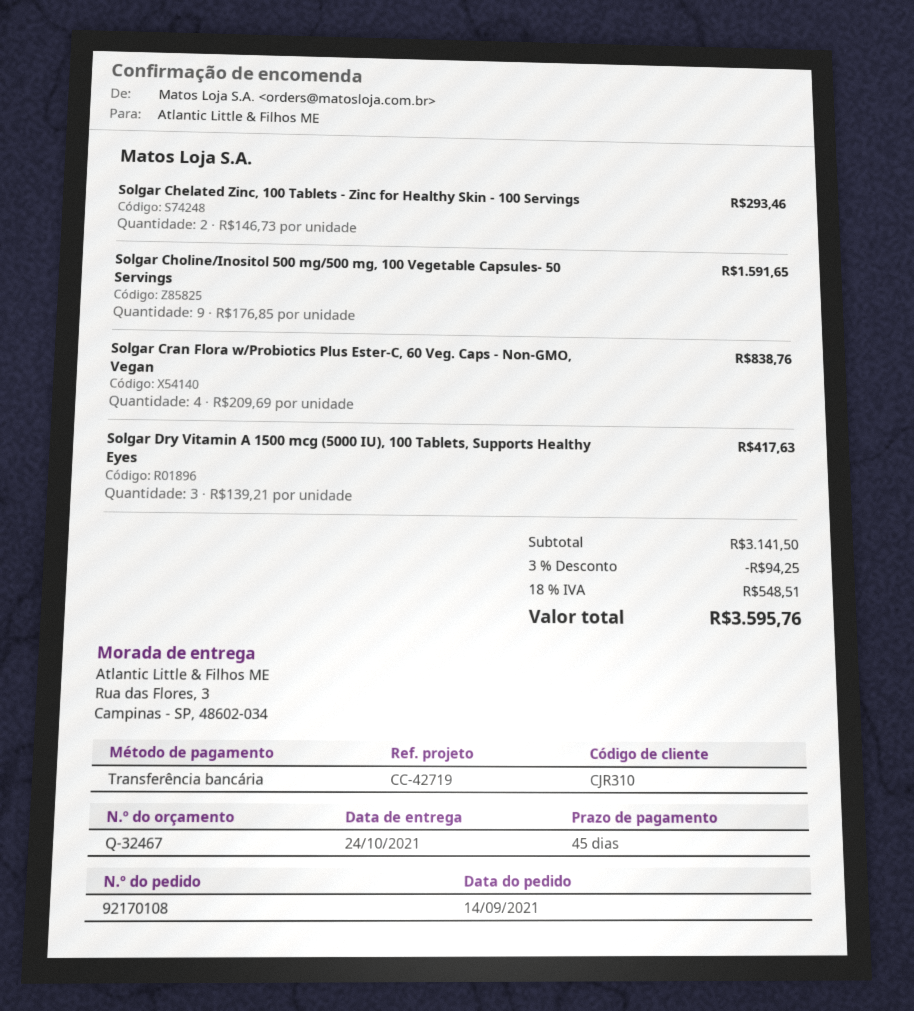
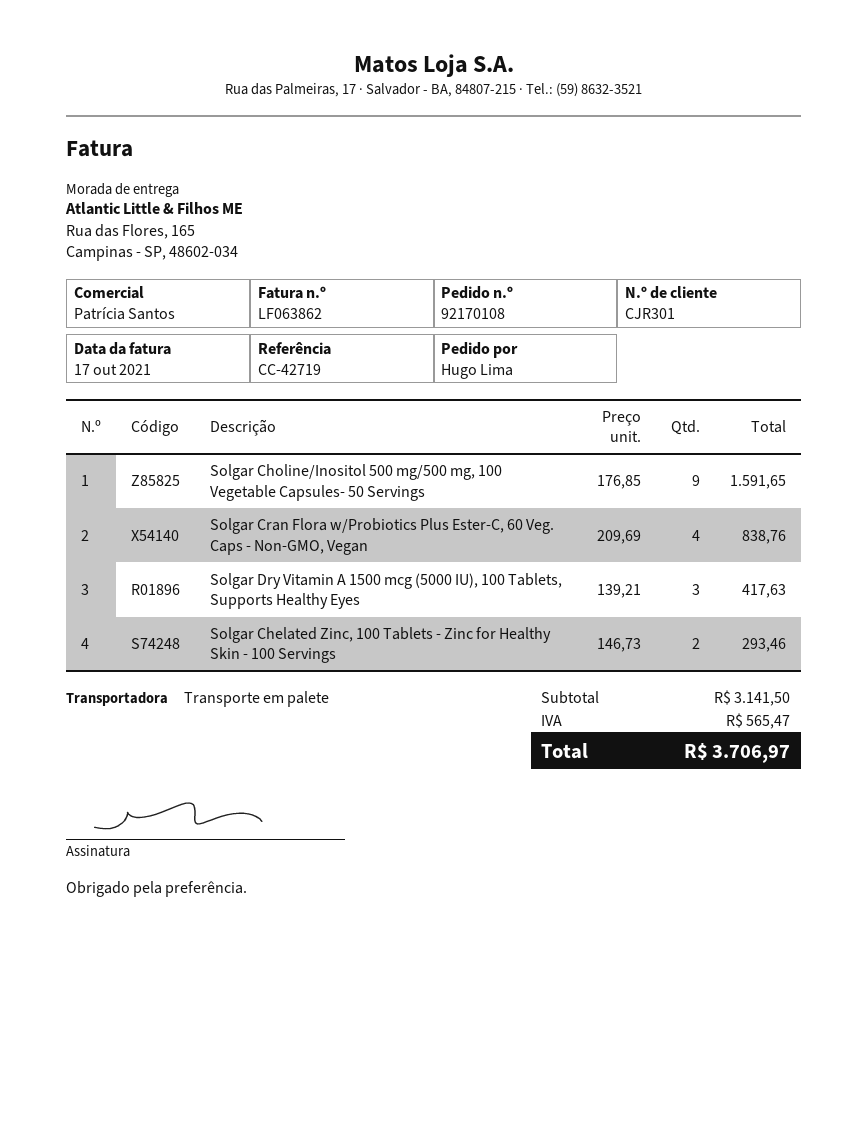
customer number: CJR310 -> CJR301
ship to: Rua das Flores, 3, Campinas - SP, 48602-034 -> Rua das Flores, 165, Campinas - SP, 48602-034
discount: 3% = 94.25 -> none
tax: 548.51 -> 565.47
total: 3595.76 -> 3706.97

